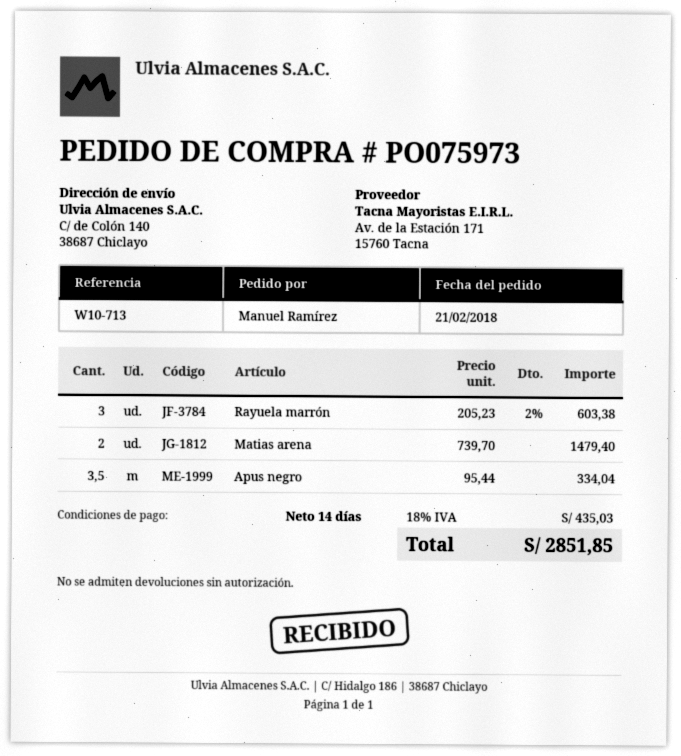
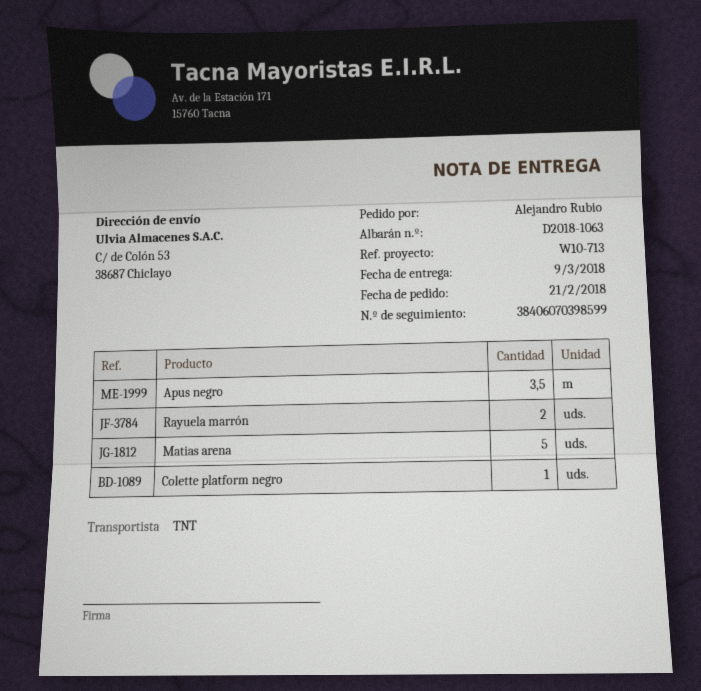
ordered by: Manuel Ramírez -> Alejandro Rubio
ship to: C/ de Colón 140, 38687 Chiclayo -> C/ de Colón 53, 38687 Chiclayo
Rayuela marrón: 3 -> 2
Matias arena: 2 -> 5
Colette platform negro: none -> 1

